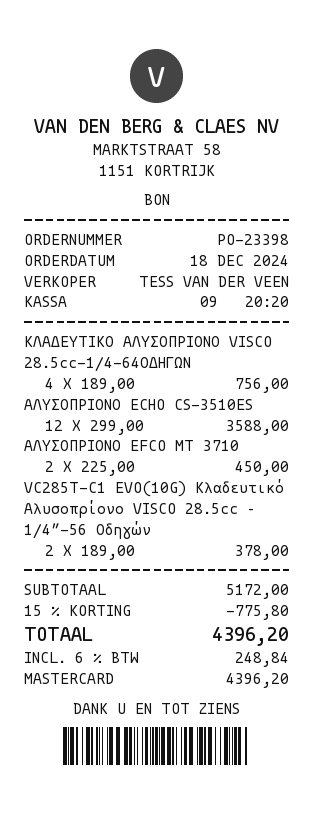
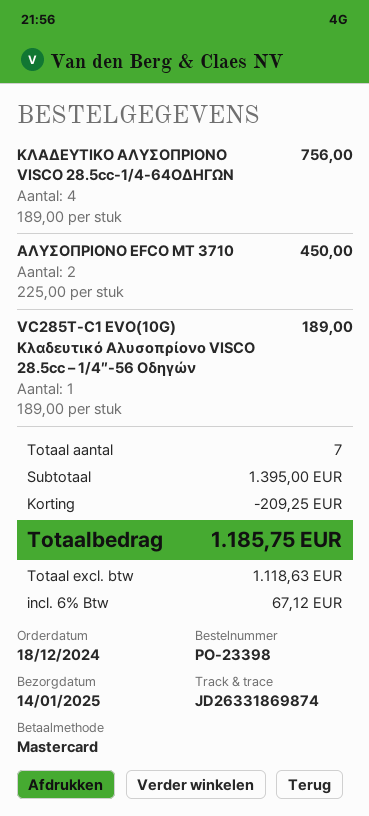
ΑΛΥΣΟΠΡΙΟΝΟ ECHO CS-3510ES: 12 x 299.00 = 3588.00 -> none
VC285T-C1 EVO(10G) Κλαδευτικό Αλυσοπρίονο VISCO 28.5cc – 1/4″-56 Οδηγών: 2 x 189.00 = 378.00 -> 1 x 189.00 = 189.00
subtotal: 5172.00 -> 1395.00
discount: 775.80 -> 209.25
tax: 6% = 248.84 -> 6% = 67.12
total: 4396.20 -> 1185.75

